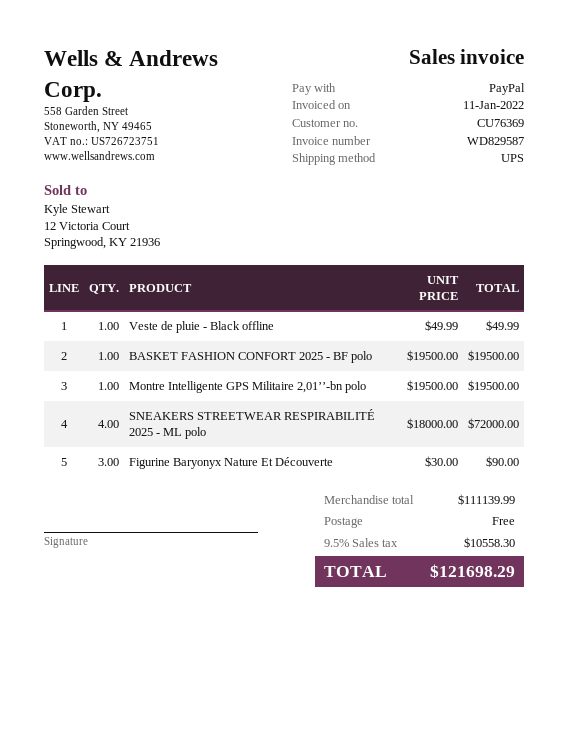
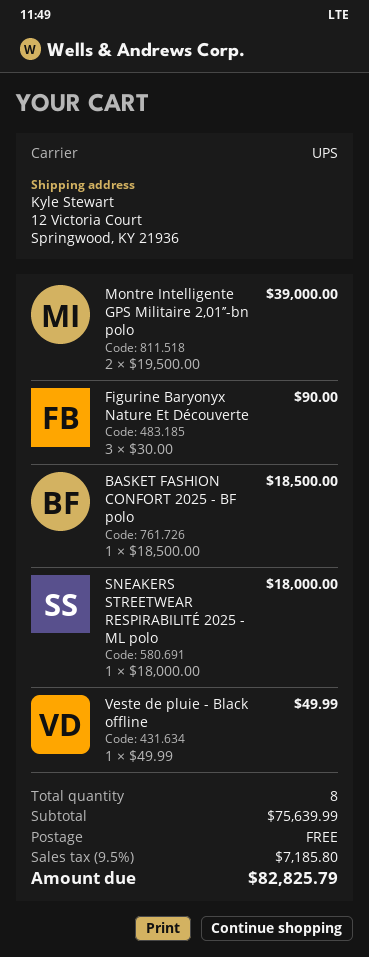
BASKET FASHION CONFORT 2025 - BF polo: 1 x 19500.00 = 19500.00 -> 1 x 18500.00 = 18500.00
Montre Intelligente GPS Militaire 2,01’’-bn polo: 1 x 19500.00 = 19500.00 -> 2 x 19500.00 = 39000.00
SNEAKERS STREETWEAR RESPIRABILITÉ 2025 - ML polo: 4 x 18000.00 = 72000.00 -> 1 x 18000.00 = 18000.00
subtotal: 111139.99 -> 75639.99
tax: 9.5% = 10558.30 -> 9.5% = 7185.80
total: 121698.29 -> 82825.79

